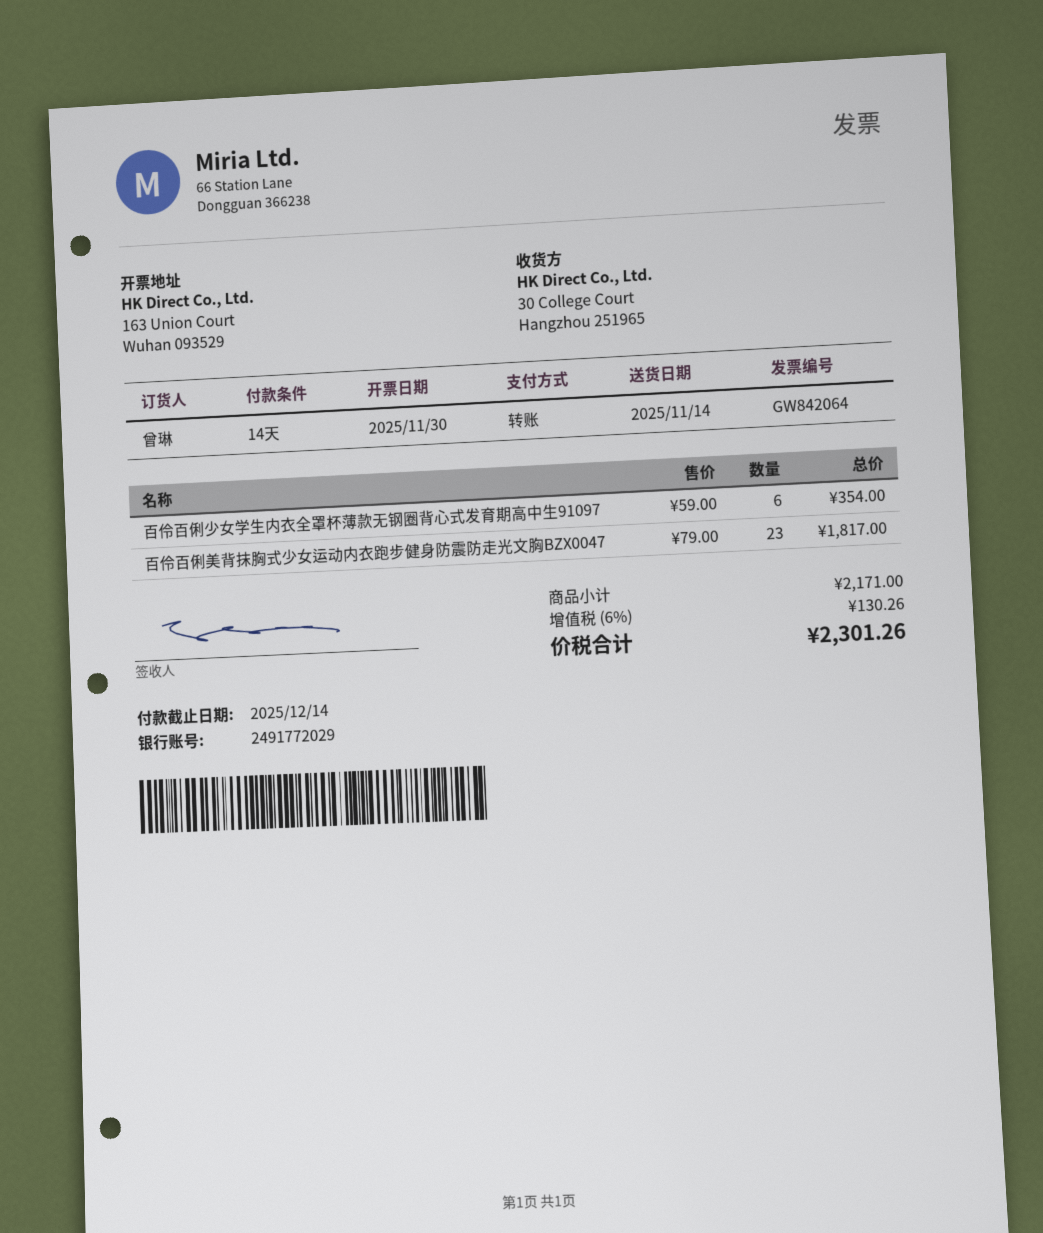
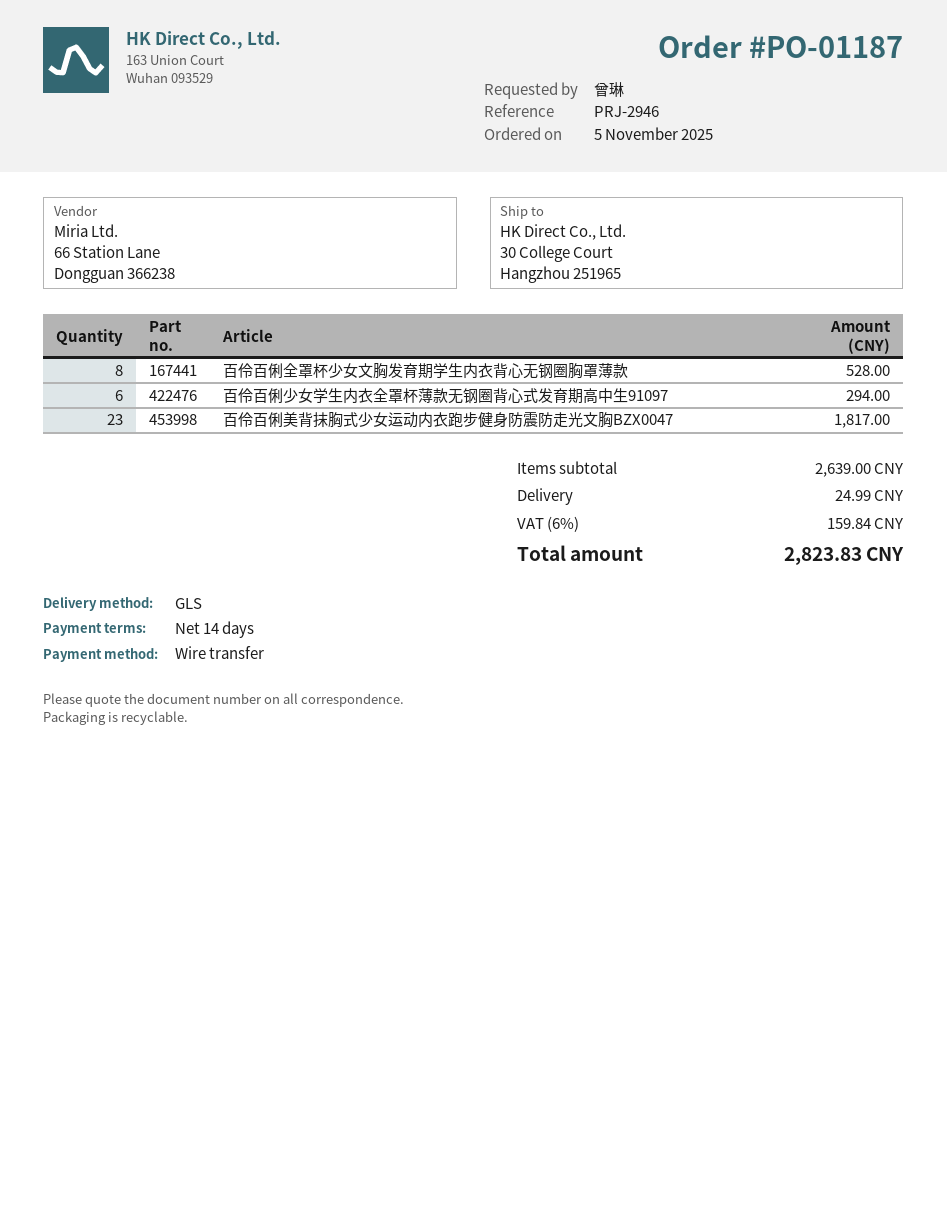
百伶百俐少女学生内衣全罩杯薄款无钢圈背心式发育期高中生91097: 6 for 354.00 -> 6 for 294.00
百伶百俐全罩杯少女文胸发育期学生内衣背心无钢圈胸罩薄款: none -> 8 for 528.00
subtotal: 2171.00 -> 2639.00
shipping: none -> 24.99
tax: 6% = 130.26 -> 6% = 159.84
total: 2301.26 -> 2823.83

